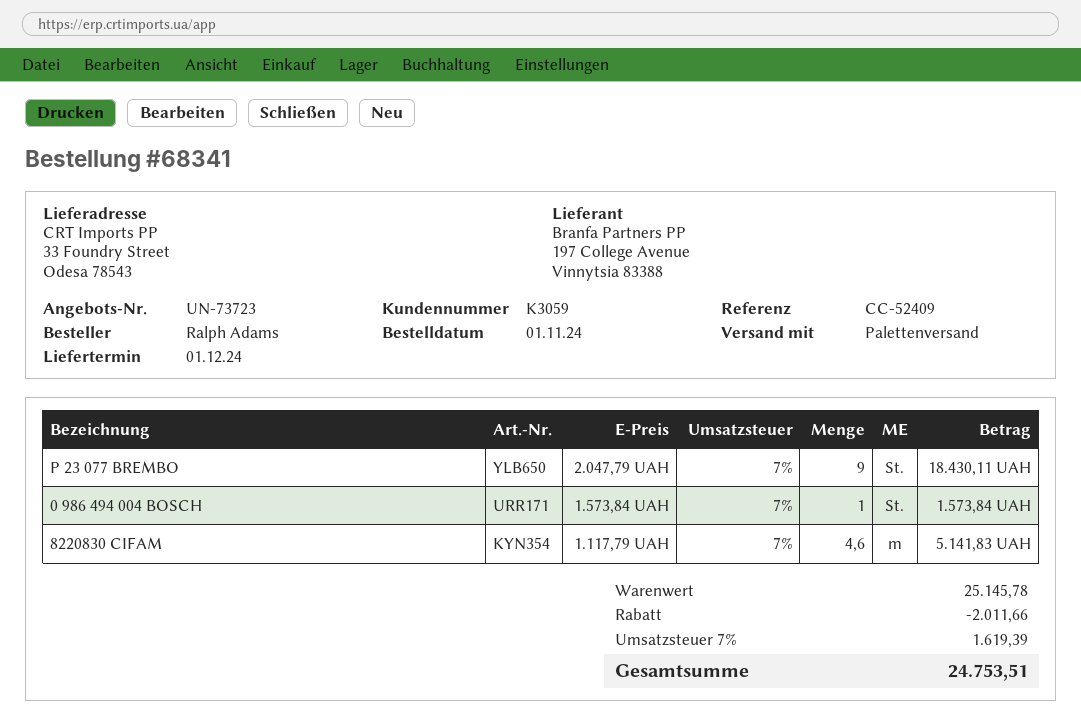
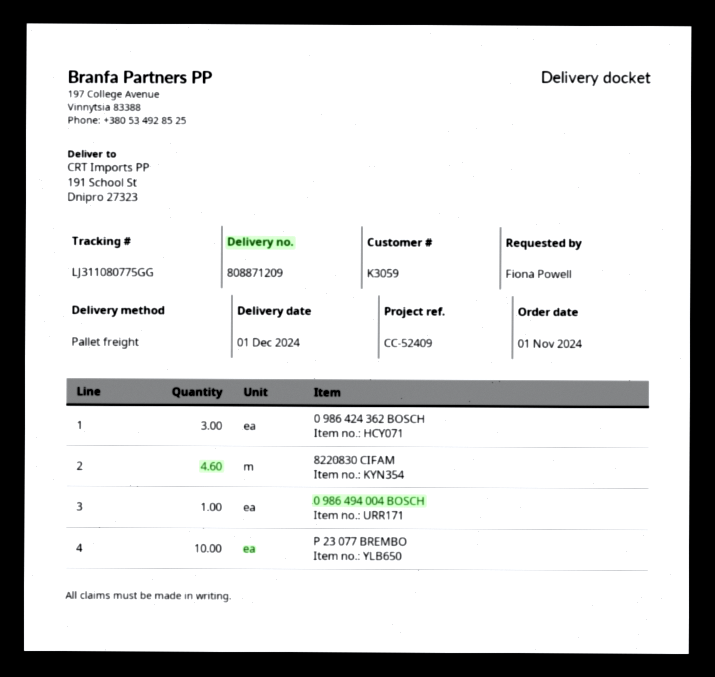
ordered by: Ralph Adams -> Fiona Powell
ship to: 33 Foundry Street, Odesa 78543 -> 191 School St, Dnipro 27323
P 23 077 BREMBO: 9 -> 10
0 986 424 362 BOSCH: none -> 3

